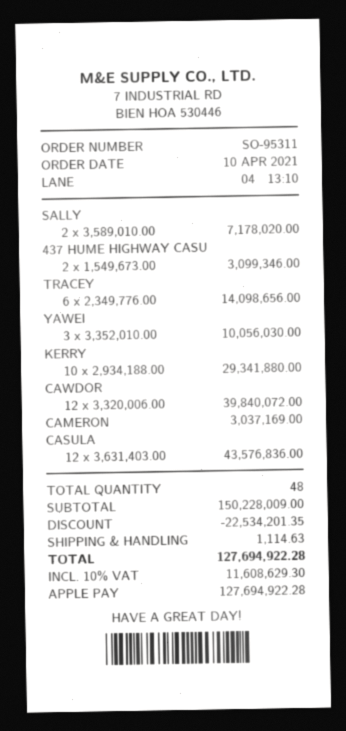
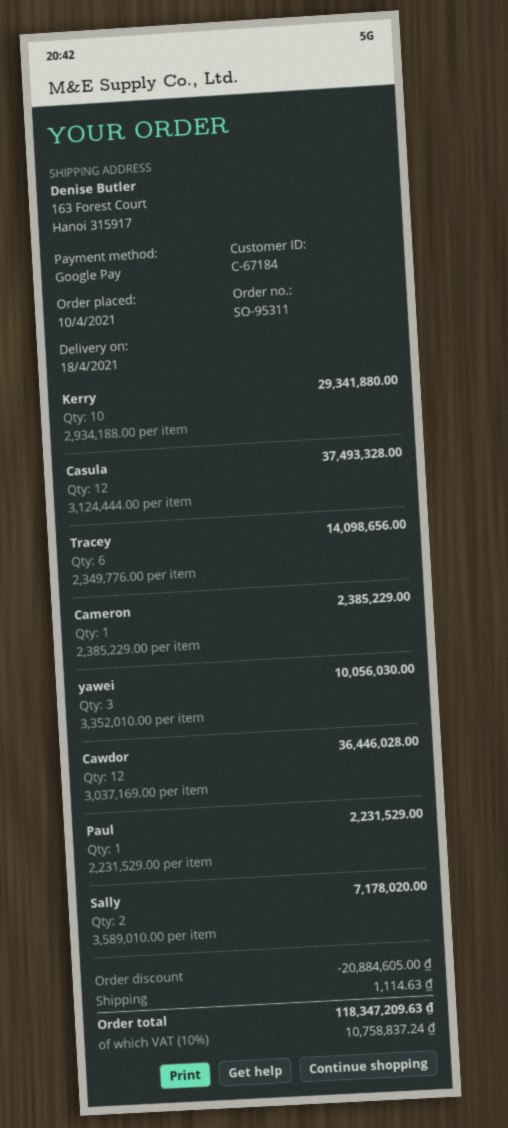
payment method: Apple Pay -> Google Pay
437 HUME HIGHWAY CASU: 2 x 1549673.00 = 3099346.00 -> none
CAWDOR: 12 x 3320006.00 = 39840072.00 -> 12 x 3037169.00 = 36446028.00
CAMERON: 1 x 3037169.00 = 3037169.00 -> 1 x 2385229.00 = 2385229.00
CASULA: 12 x 3631403.00 = 43576836.00 -> 12 x 3124444.00 = 37493328.00
Paul: none -> 1 x 2231529.00 = 2231529.00
discount: 22534201.35 -> 20884605.00
tax: 10% = 11608629.30 -> 10% = 10758837.24
total: 127694922.28 -> 118347209.63

